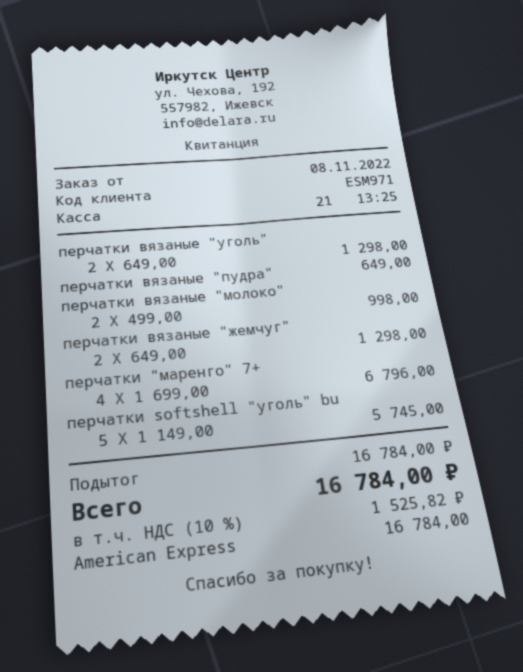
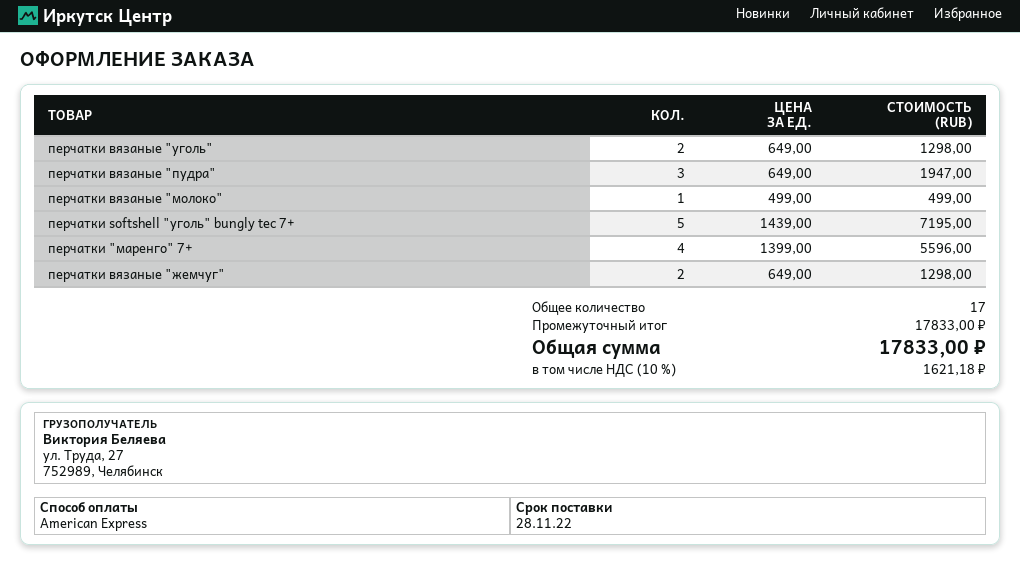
перчатки вязаные "пудра": 1 x 649.00 = 649.00 -> 3 x 649.00 = 1947.00
перчатки вязаные "молоко": 2 x 499.00 = 998.00 -> 1 x 499.00 = 499.00
перчатки "маренго" 7+: 4 x 1699.00 = 6796.00 -> 4 x 1399.00 = 5596.00
перчатки softshell "уголь" bu: 5 x 1149.00 = 5745.00 -> 5 x 1439.00 = 7195.00
subtotal: 16784.00 -> 17833.00
tax: 10% = 1525.82 -> 10% = 1621.18
total: 16784.00 -> 17833.00

